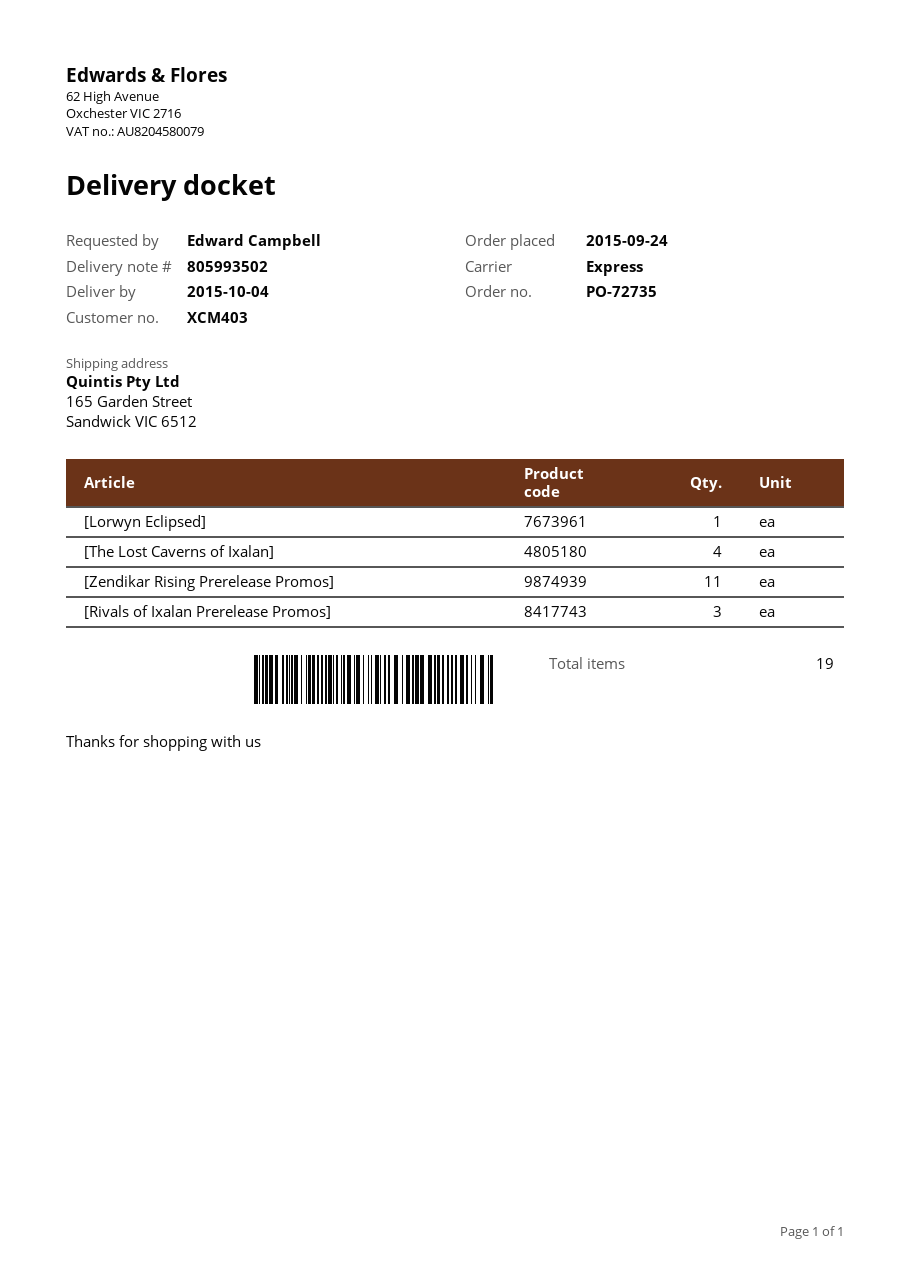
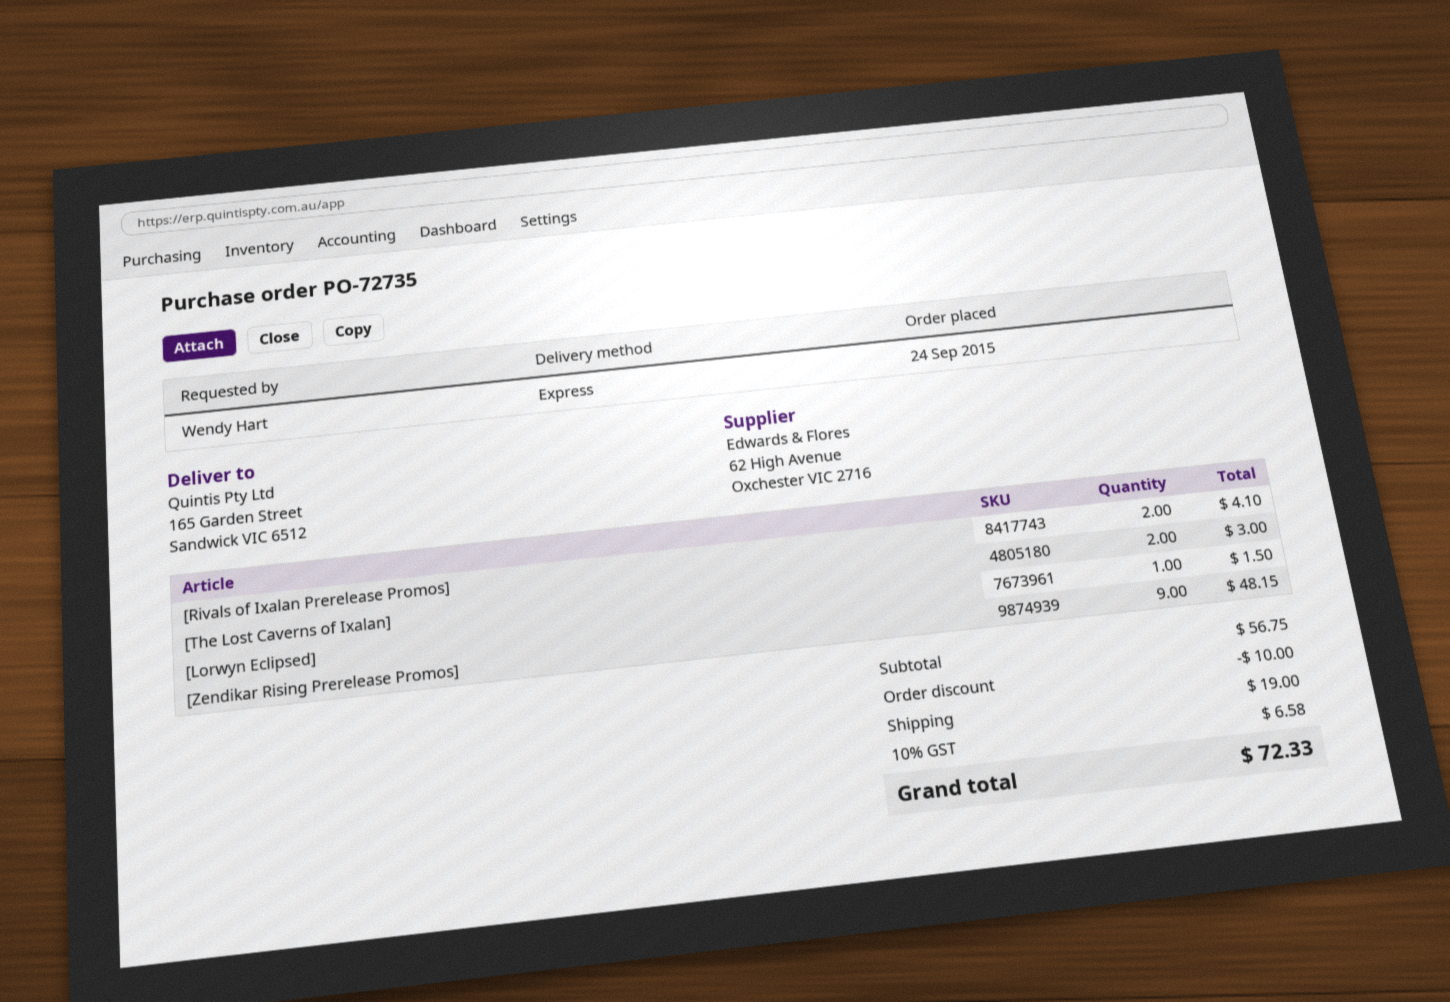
ordered by: Edward Campbell -> Wendy Hart
[The Lost Caverns of Ixalan]: 4 -> 2
[Zendikar Rising Prerelease Promos]: 11 -> 9
[Rivals of Ixalan Prerelease Promos]: 3 -> 2

